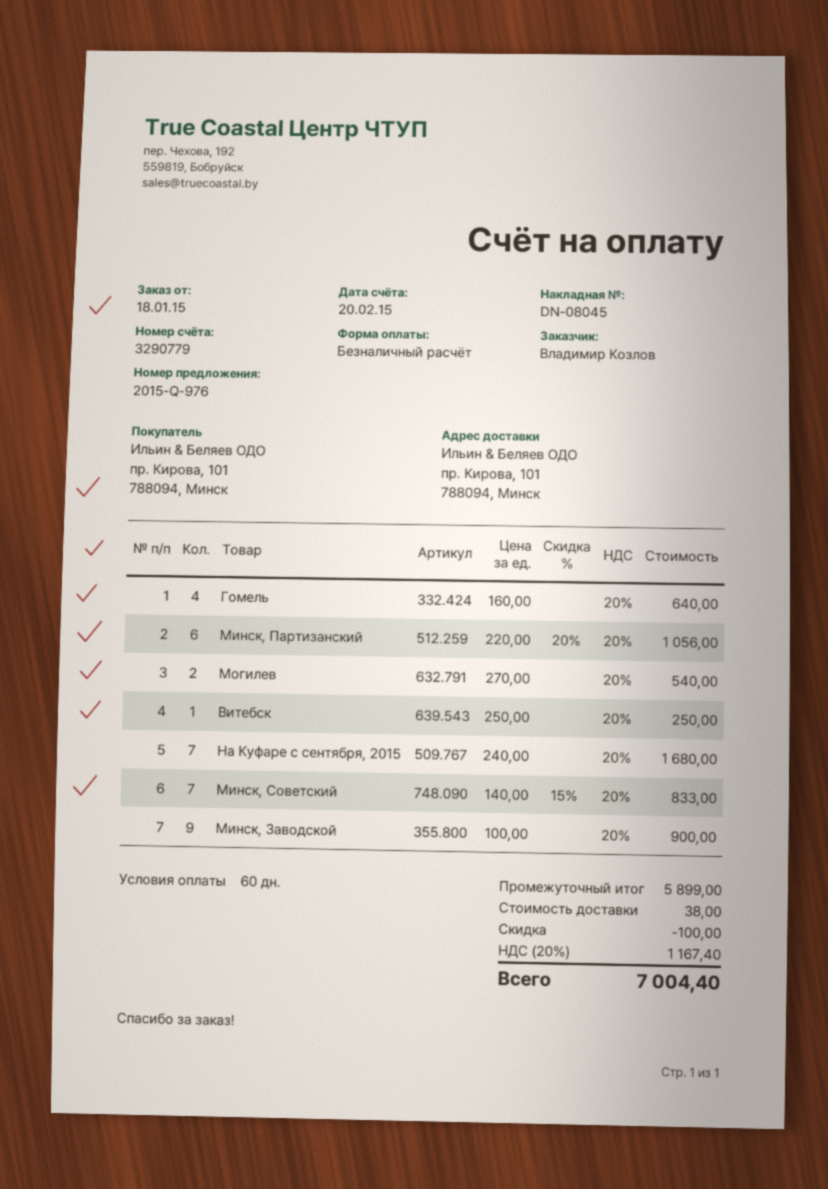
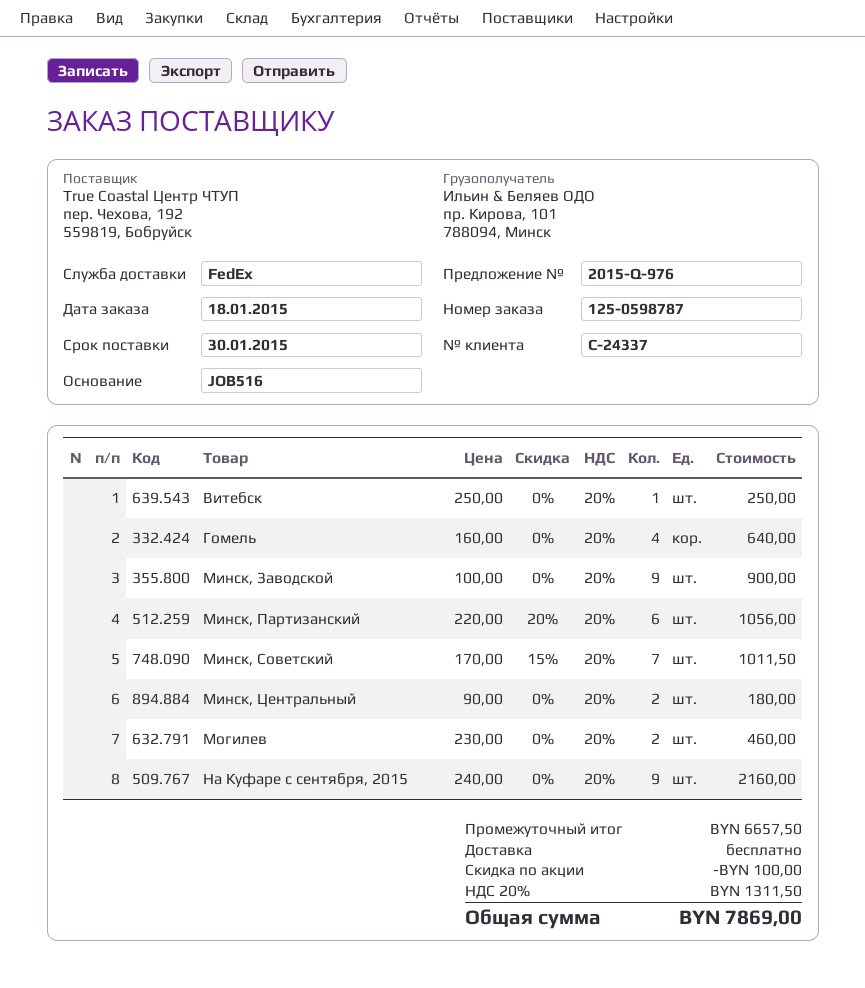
Могилев: 2 x 270.00 = 540.00 -> 2 x 230.00 = 460.00
На Куфаре с сентября, 2015: 7 x 240.00 = 1680.00 -> 9 x 240.00 = 2160.00
Минск, Советский: 7 x 140.00 - 15% = 833.00 -> 7 x 170.00 - 15% = 1011.50
Минск, Центральный: none -> 2 x 90.00 = 180.00
subtotal: 5899.00 -> 6657.50
shipping: 38.00 -> 0.00
tax: 20% = 1167.40 -> 20% = 1311.50
total: 7004.40 -> 7869.00

